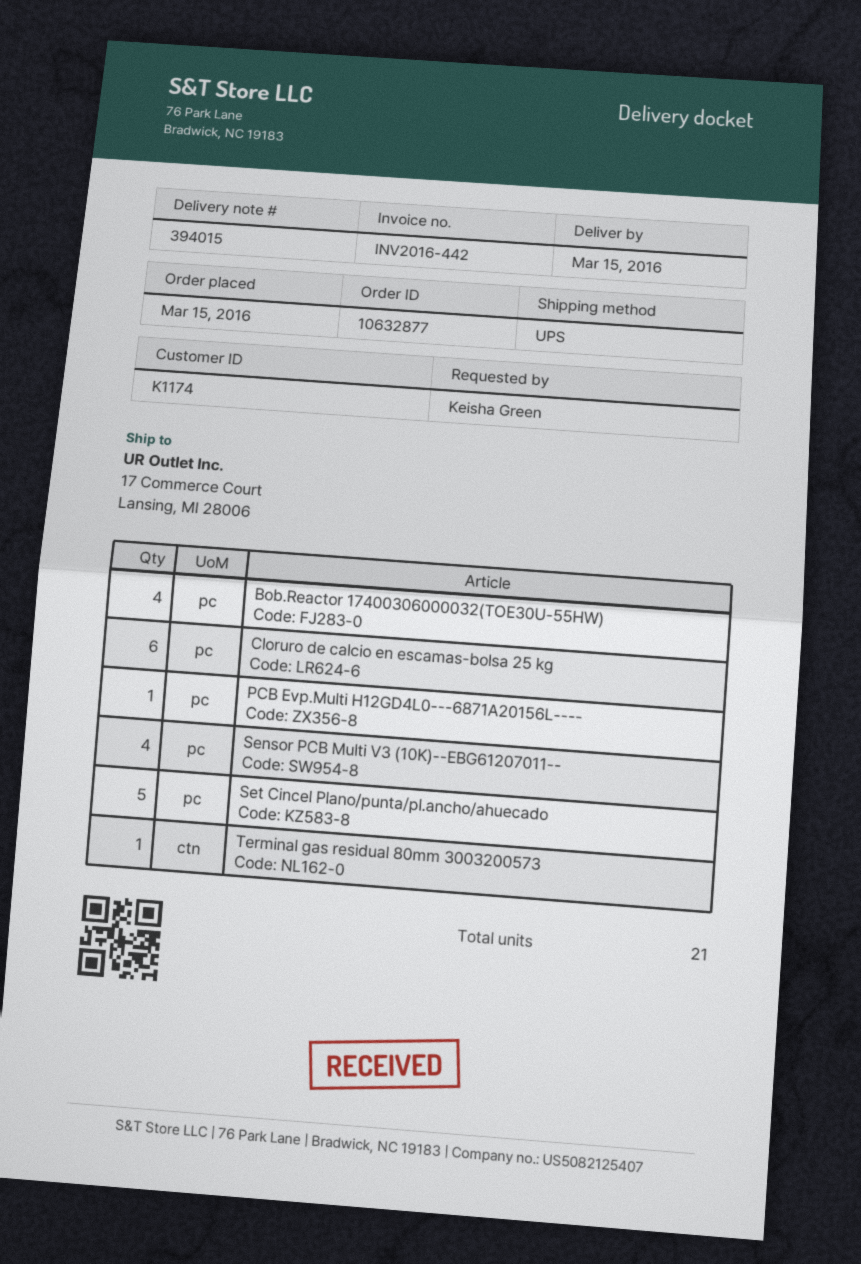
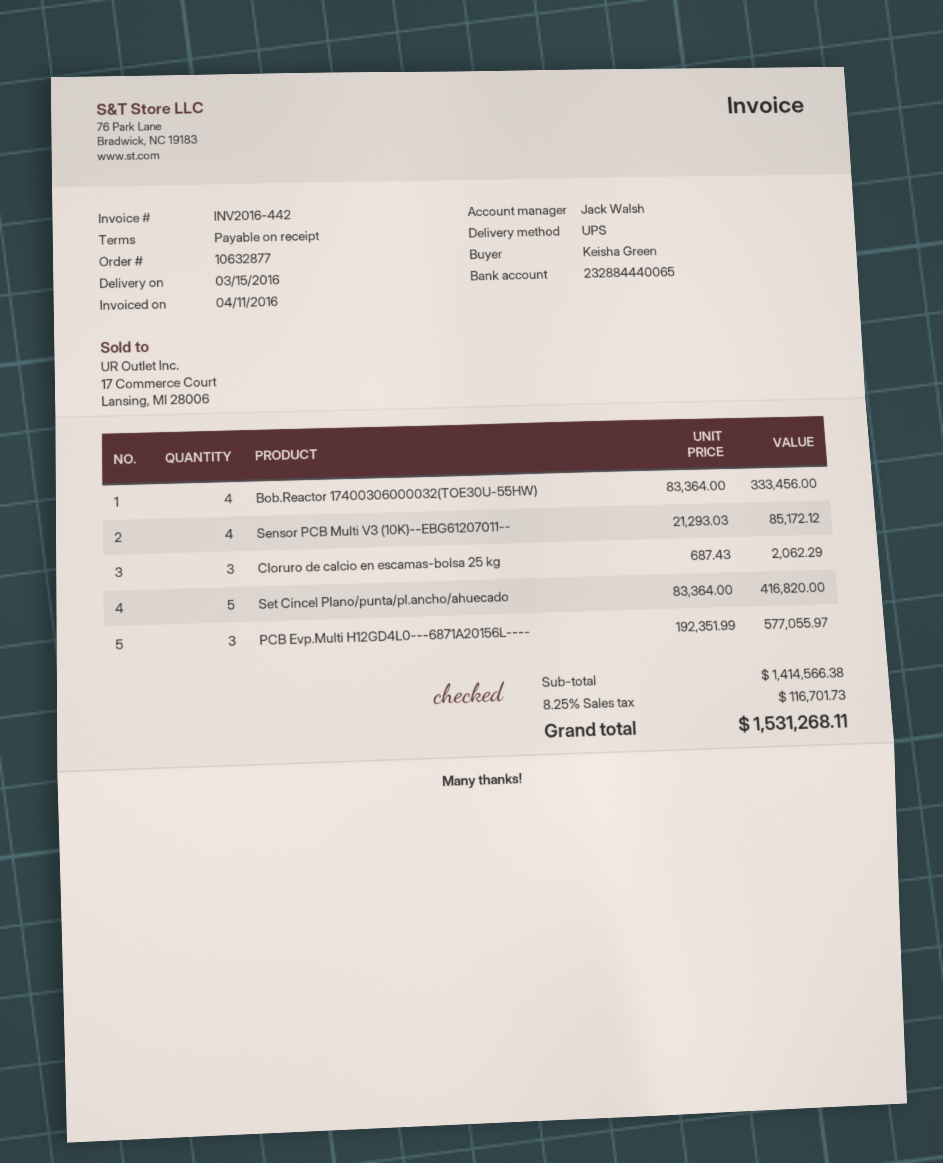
Cloruro de calcio en escamas-bolsa 25 kg: 6 -> 3
PCB Evp.Multi H12GD4L0---6871A20156L----: 1 -> 3
Terminal gas residual 80mm 3003200573: 1 -> none

